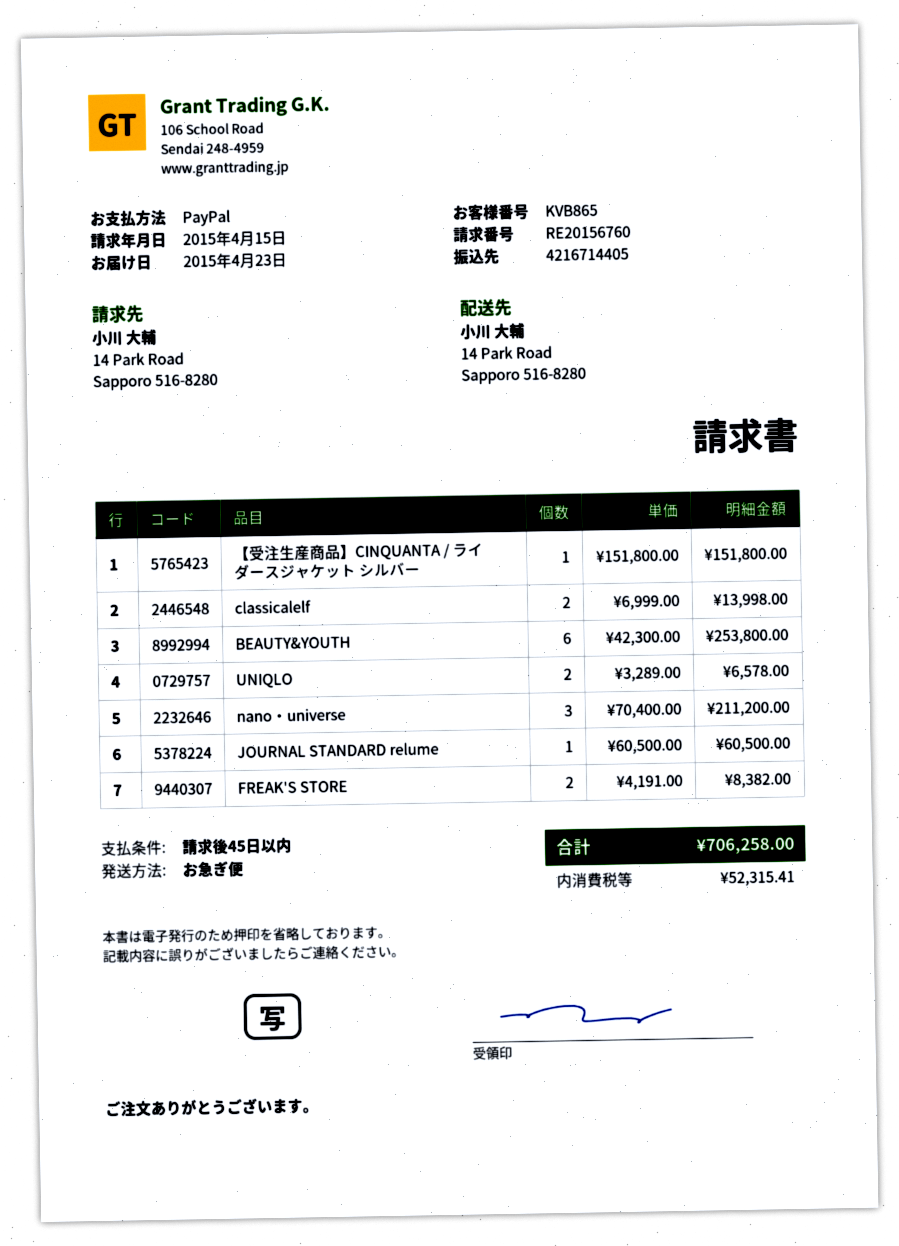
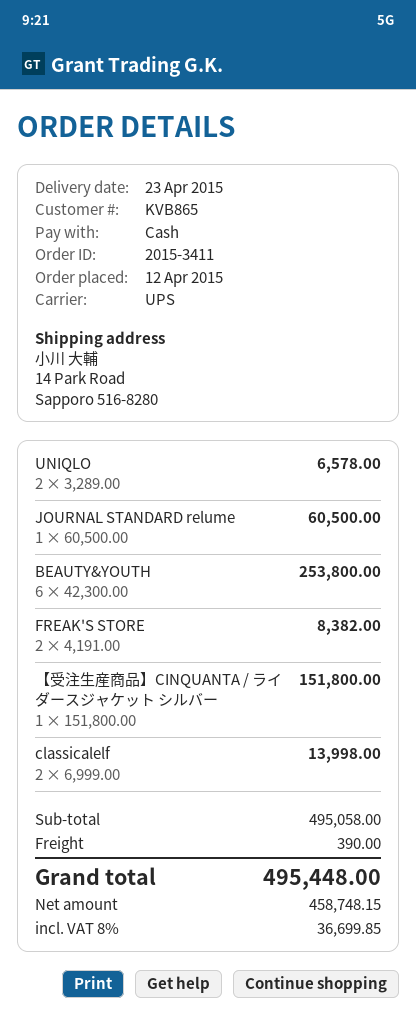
payment method: PayPal -> cash
shipping method: express -> UPS
nano・universe: 3 x 70400.00 = 211200.00 -> none
shipping: none -> 390.00
tax: 52315.41 -> 36699.85
total: 706258.00 -> 495448.00

